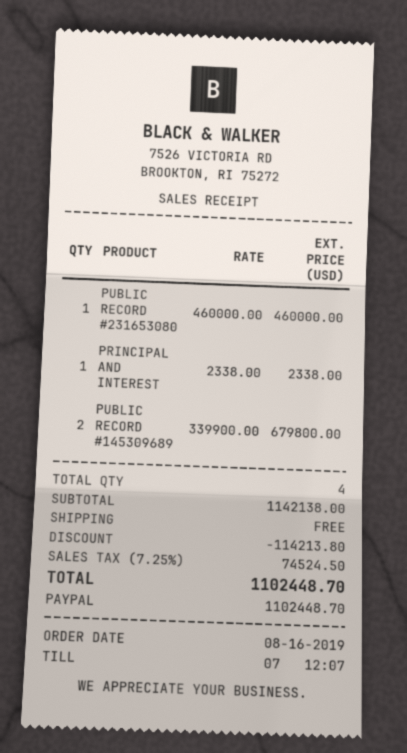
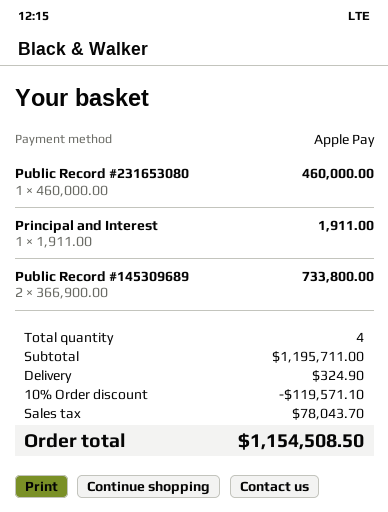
payment method: PayPal -> Apple Pay
PRINCIPAL AND INTEREST: 1 x 2338.00 = 2338.00 -> 1 x 1911.00 = 1911.00
PUBLIC RECORD #145309689: 2 x 339900.00 = 679800.00 -> 2 x 366900.00 = 733800.00
subtotal: 1142138.00 -> 1195711.00
discount: 114213.80 -> 119571.10
shipping: 0.00 -> 324.90
tax: 74524.50 -> 78043.70
total: 1102448.70 -> 1154508.50

